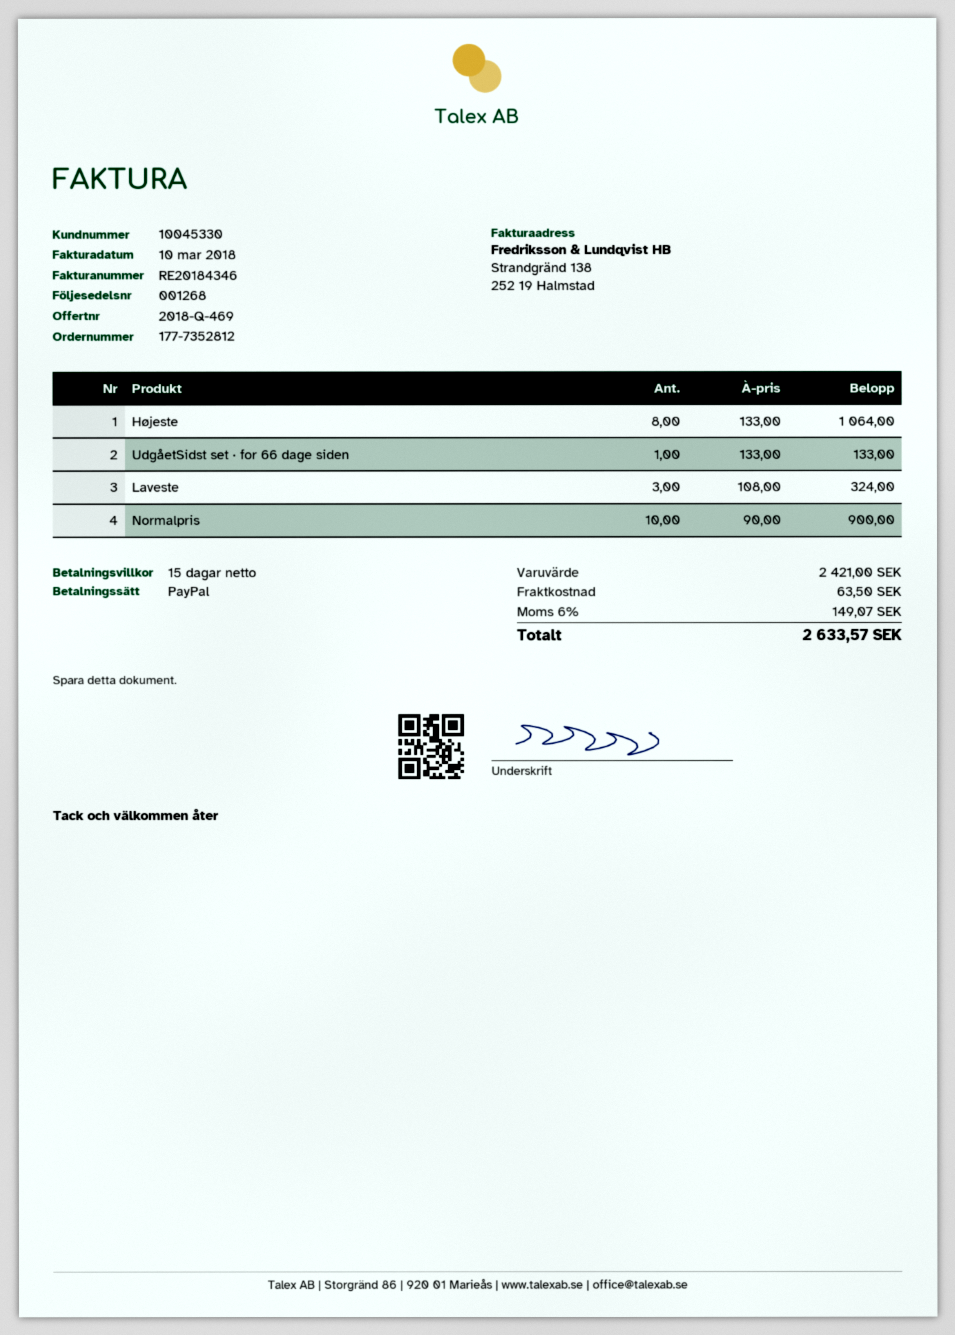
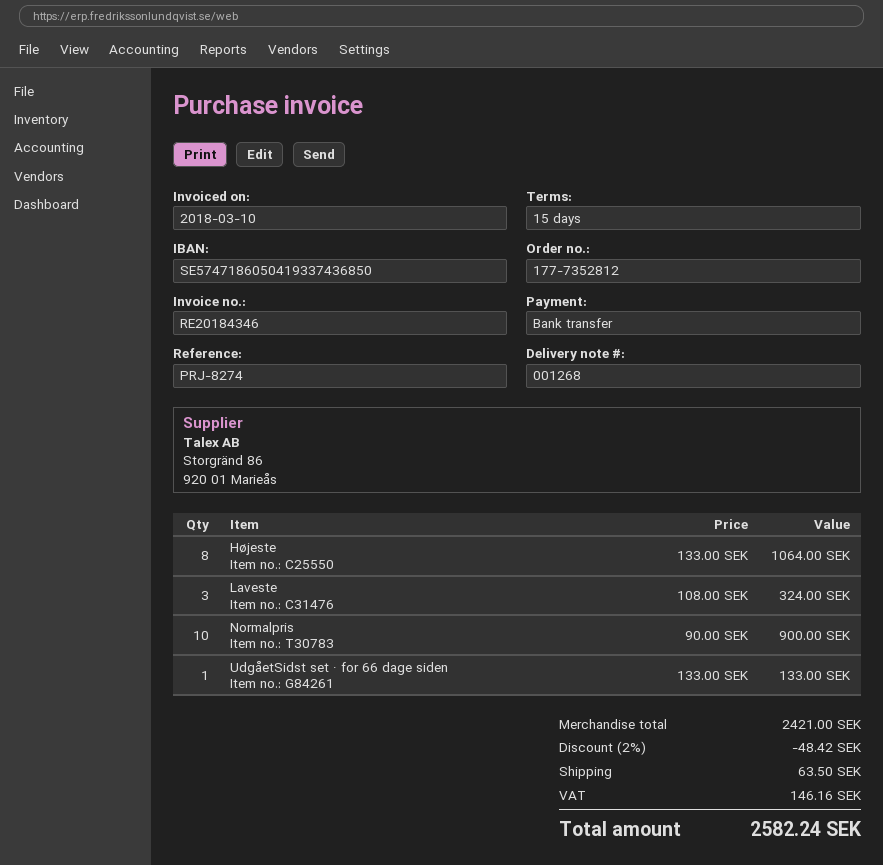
payment method: PayPal -> bank transfer
discount: none -> 2% = 48.42
tax: 149.07 -> 146.16
total: 2633.57 -> 2582.24

